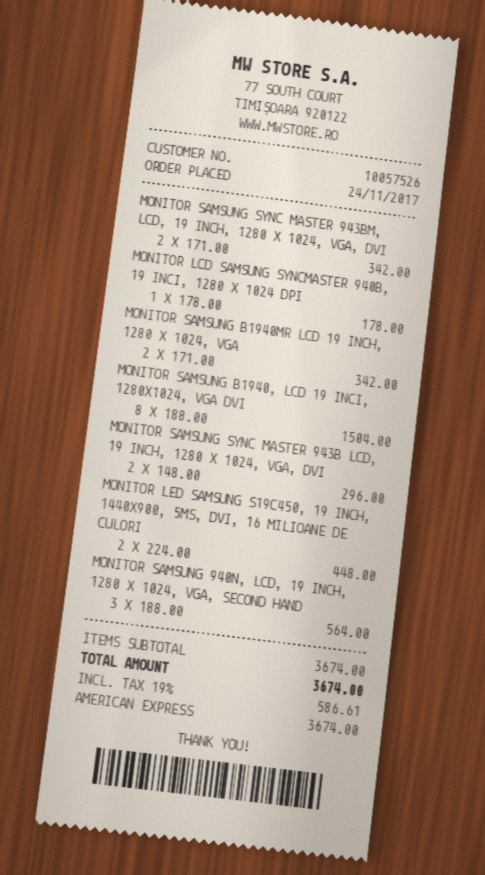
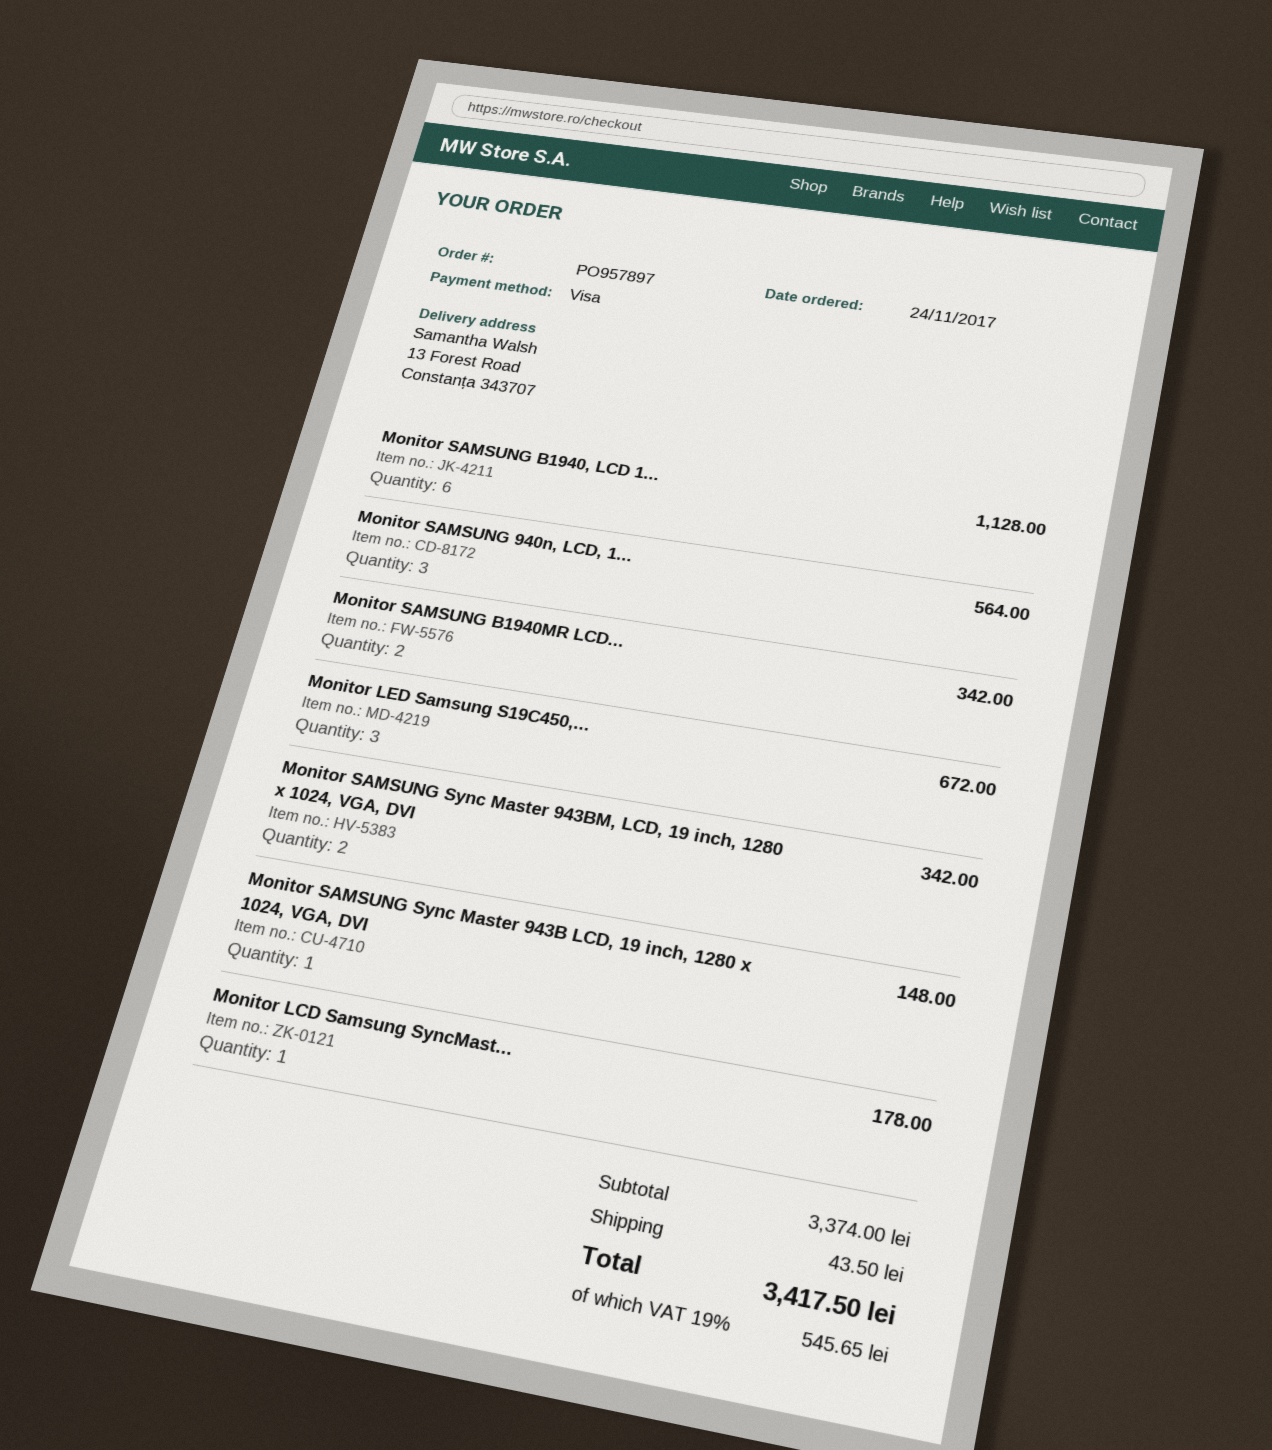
payment method: American Express -> Visa
MONITOR SAMSUNG B1940, LCD 19 INCI, 1280X1024, VGA DVI: 8 for 1504.00 -> 6 for 1128.00
MONITOR SAMSUNG SYNC MASTER 943B LCD, 19 INCH, 1280 X 1024, VGA, DVI: 2 for 296.00 -> 1 for 148.00
MONITOR LED SAMSUNG S19C450, 19 INCH, 1440X900, 5MS, DVI, 16 MILIOANE DE CULORI: 2 for 448.00 -> 3 for 672.00
subtotal: 3674.00 -> 3374.00
shipping: none -> 43.50
tax: 19% = 586.61 -> 19% = 545.65
total: 3674.00 -> 3417.50

